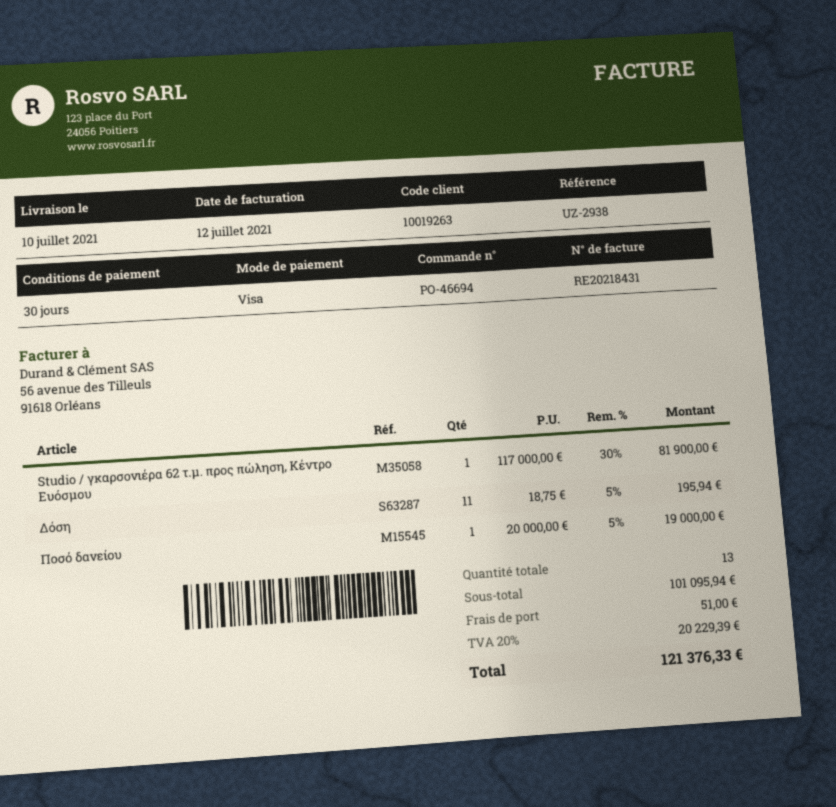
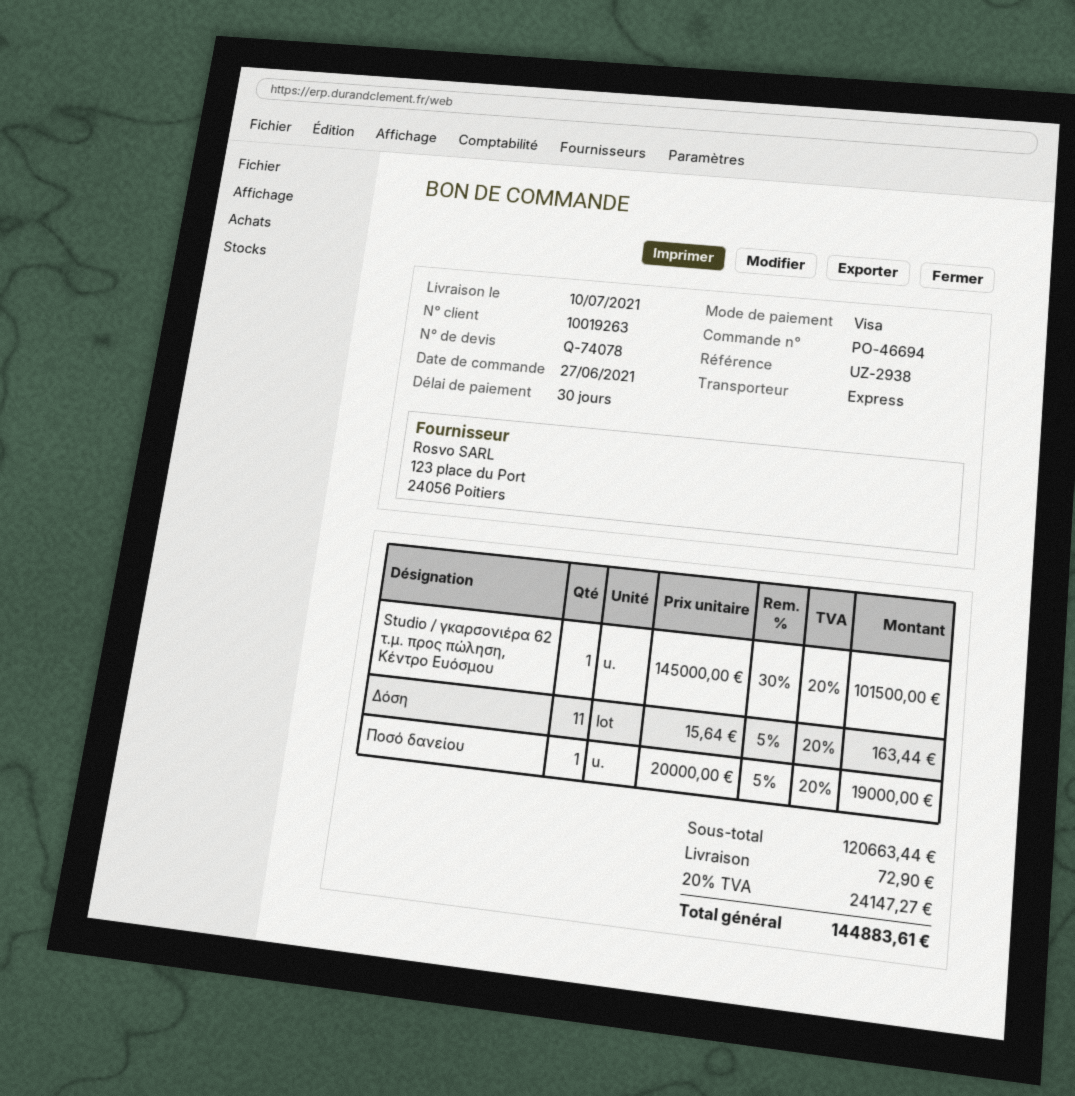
Studio / γκαρσονιέρα 62 τ.μ. προς πώληση, Κέντρο Ευόσμου: 1 x 117000.00 - 30% = 81900.00 -> 1 x 145000.00 - 30% = 101500.00
Δόση: 11 x 18.75 - 5% = 195.94 -> 11 x 15.64 - 5% = 163.44
subtotal: 101095.94 -> 120663.44
shipping: 51.00 -> 72.90
tax: 20% = 20229.39 -> 20% = 24147.27
total: 121376.33 -> 144883.61

